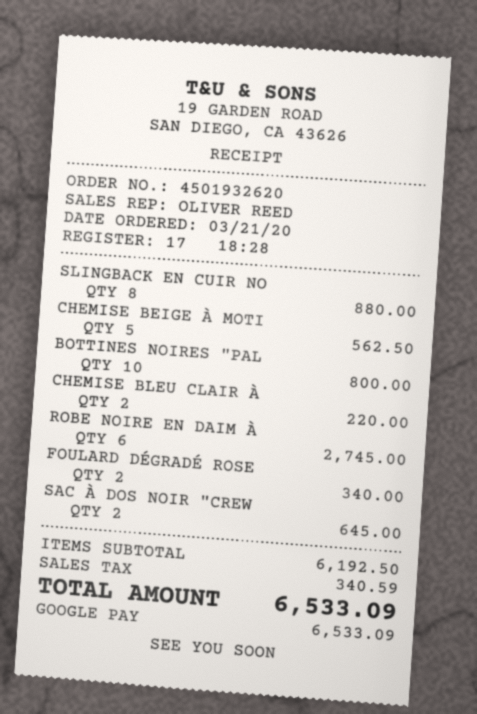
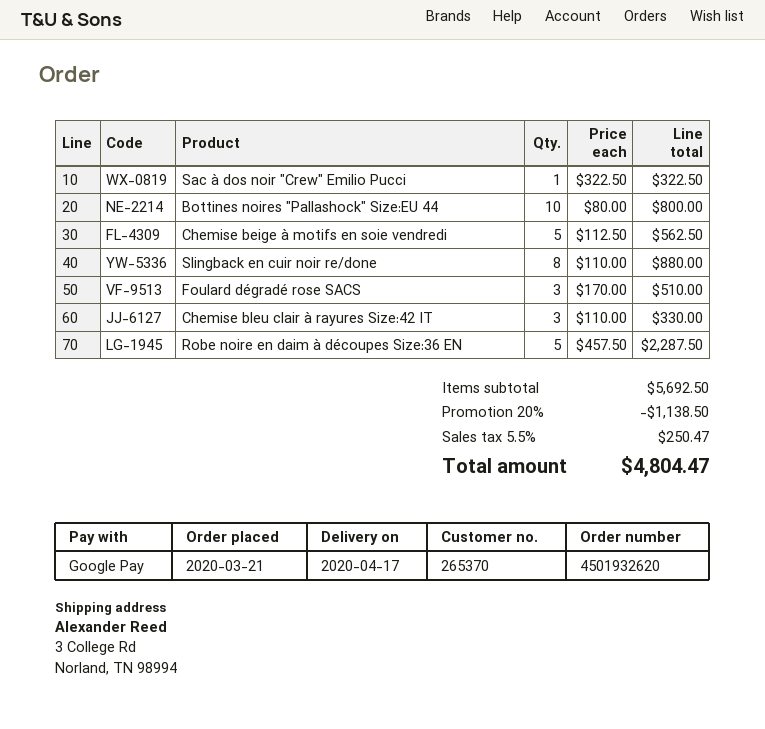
CHEMISE BLEU CLAIR À: 2 for 220.00 -> 3 for 330.00
ROBE NOIRE EN DAIM À: 6 for 2745.00 -> 5 for 2287.50
FOULARD DÉGRADÉ ROSE: 2 for 340.00 -> 3 for 510.00
SAC À DOS NOIR "CREW: 2 for 645.00 -> 1 for 322.50
subtotal: 6192.50 -> 5692.50
discount: none -> 20% = 1138.50
tax: 340.59 -> 250.47
total: 6533.09 -> 4804.47

